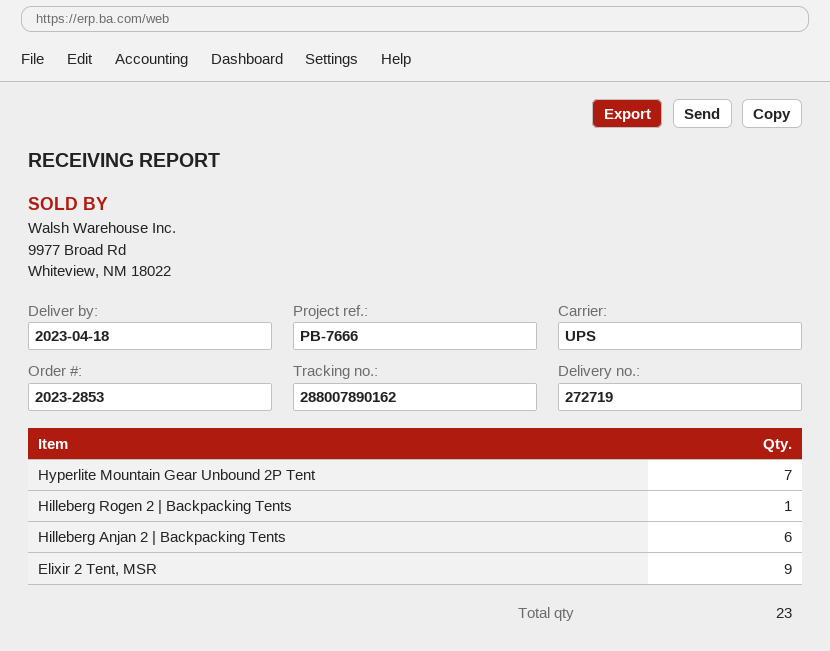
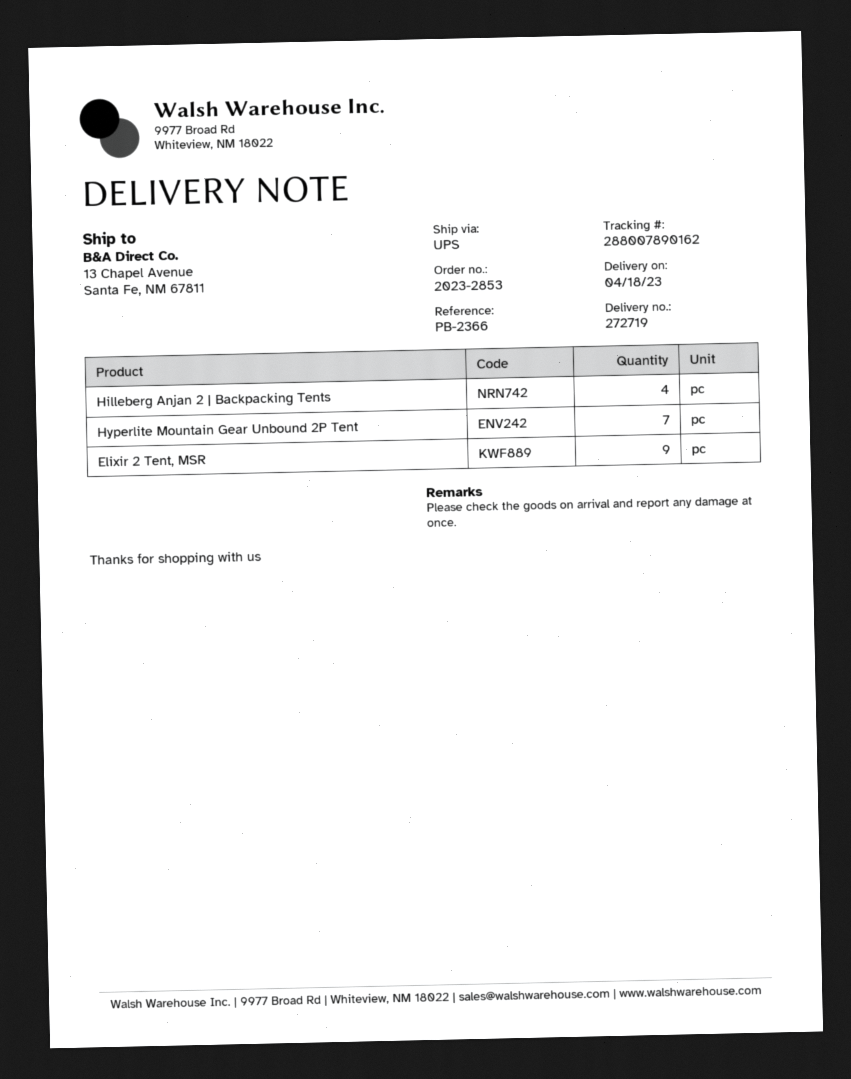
reference: PB-7666 -> PB-2366
Hilleberg Rogen 2 | Backpacking Tents: 1 -> none
Hilleberg Anjan 2 | Backpacking Tents: 6 -> 4

